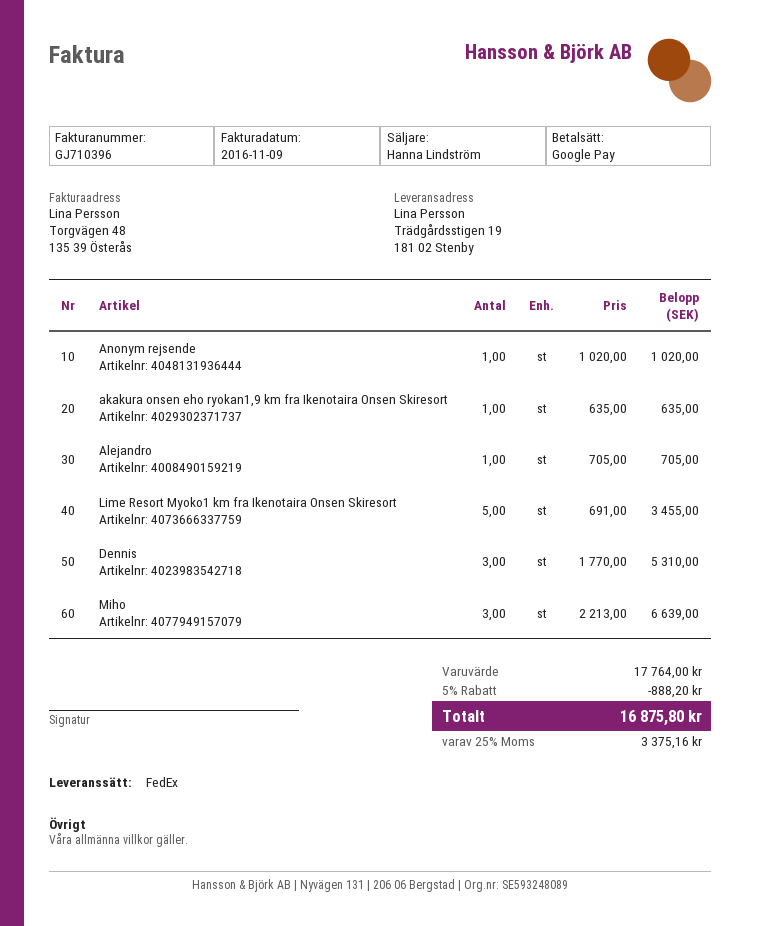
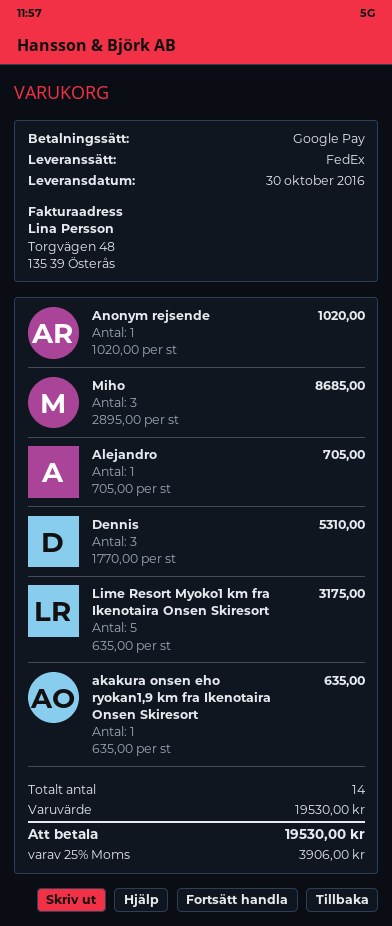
Lime Resort Myoko1 km fra Ikenotaira Onsen Skiresort: 5 x 691.00 = 3455.00 -> 5 x 635.00 = 3175.00
Miho: 3 x 2213.00 = 6639.00 -> 3 x 2895.00 = 8685.00
subtotal: 17764.00 -> 19530.00
discount: 5% = 888.20 -> none
tax: 25% = 3375.16 -> 25% = 3906.00
total: 16875.80 -> 19530.00

